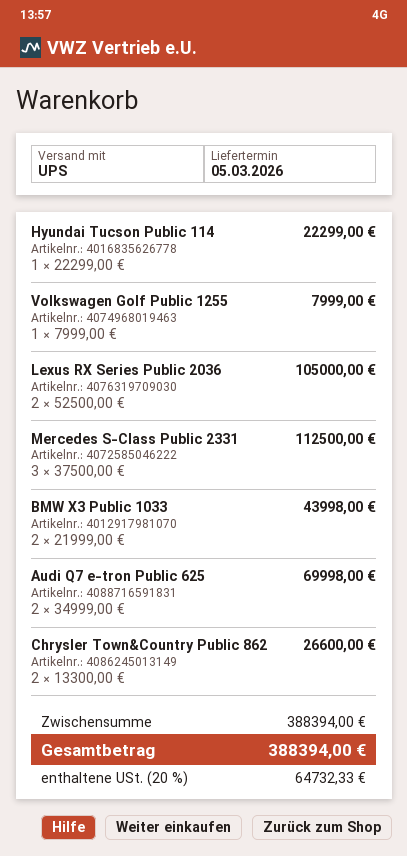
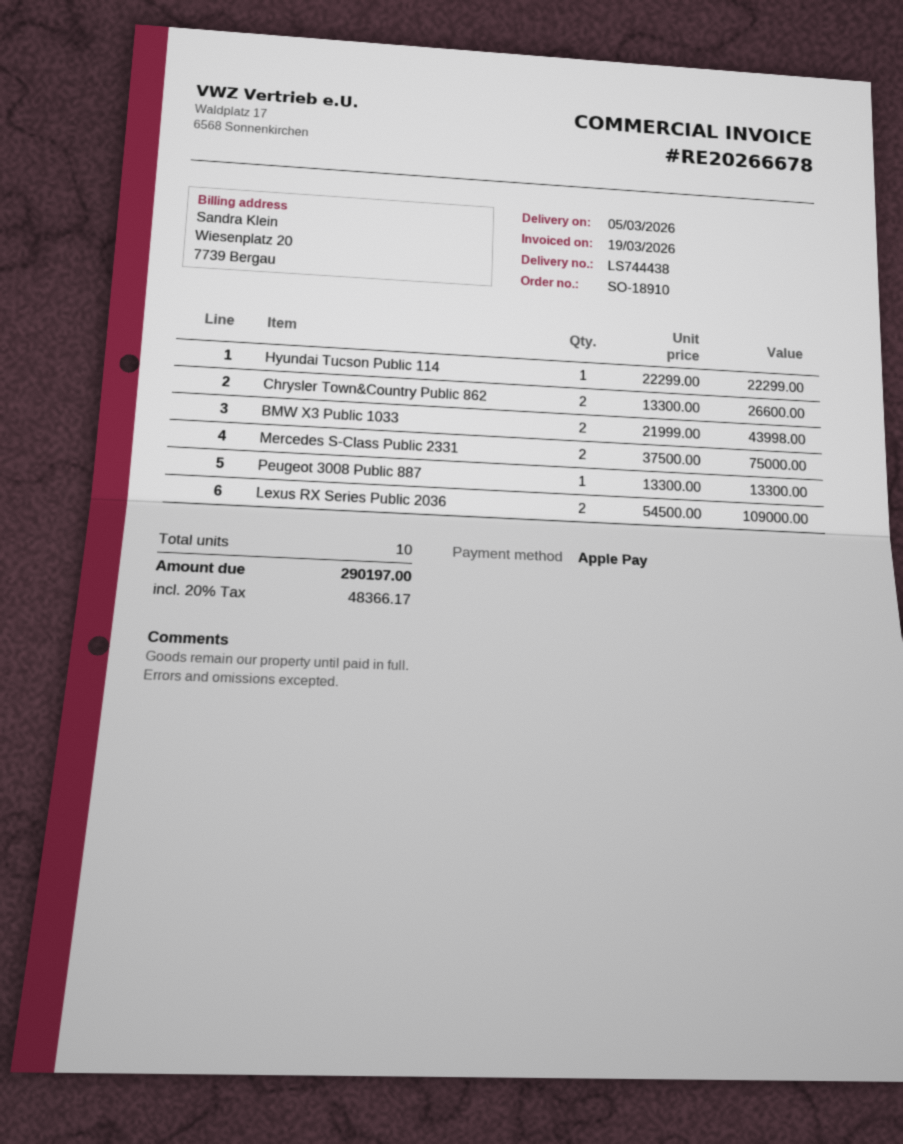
Volkswagen Golf Public 1255: 1 x 7999.00 = 7999.00 -> none
Lexus RX Series Public 2036: 2 x 52500.00 = 105000.00 -> 2 x 54500.00 = 109000.00
Mercedes S-Class Public 2331: 3 x 37500.00 = 112500.00 -> 2 x 37500.00 = 75000.00
Audi Q7 e-tron Public 625: 2 x 34999.00 = 69998.00 -> none
Peugeot 3008 Public 887: none -> 1 x 13300.00 = 13300.00
tax: 20% = 64732.33 -> 20% = 48366.17
total: 388394.00 -> 290197.00

